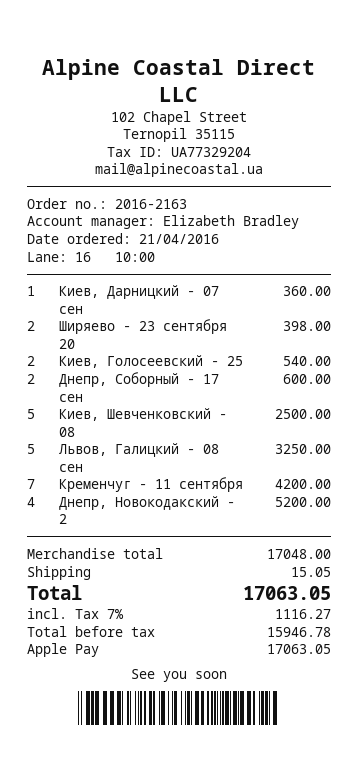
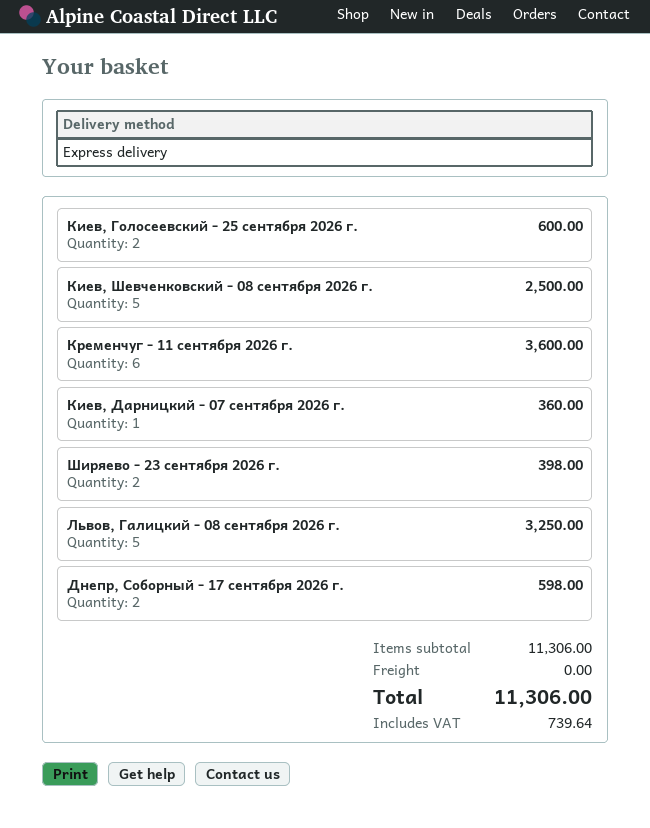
Киев, Голосеевский - 25: 2 for 540.00 -> 2 for 600.00
Днепр, Соборный - 17 сен: 2 for 600.00 -> 2 for 598.00
Кременчуг - 11 сентября: 7 for 4200.00 -> 6 for 3600.00
Днепр, Новокодакский - 2: 4 for 5200.00 -> none
subtotal: 17048.00 -> 11306.00
shipping: 15.05 -> 0.00
tax: 1116.27 -> 739.64
total: 17063.05 -> 11306.00

